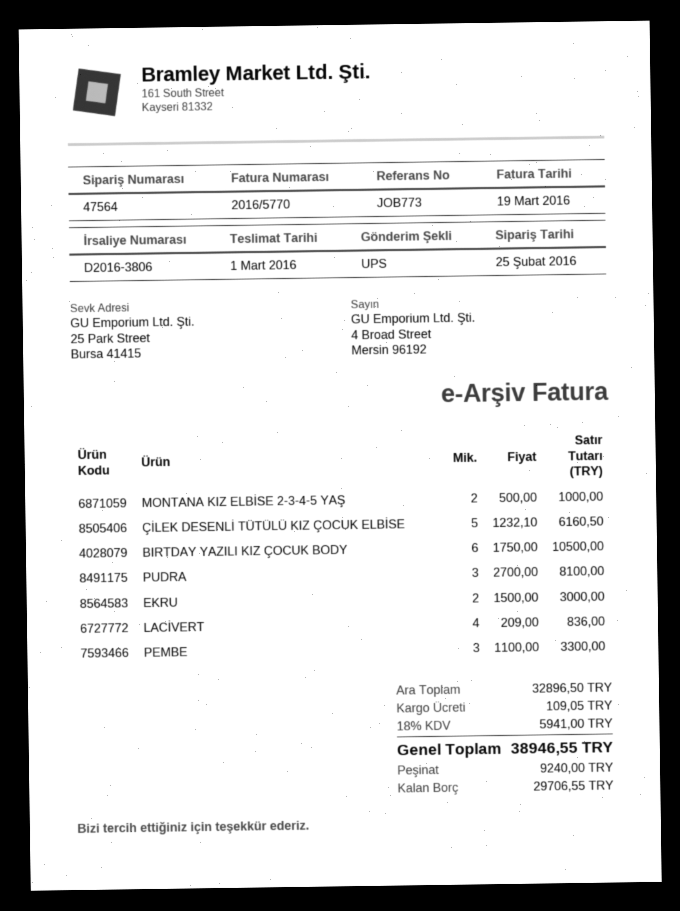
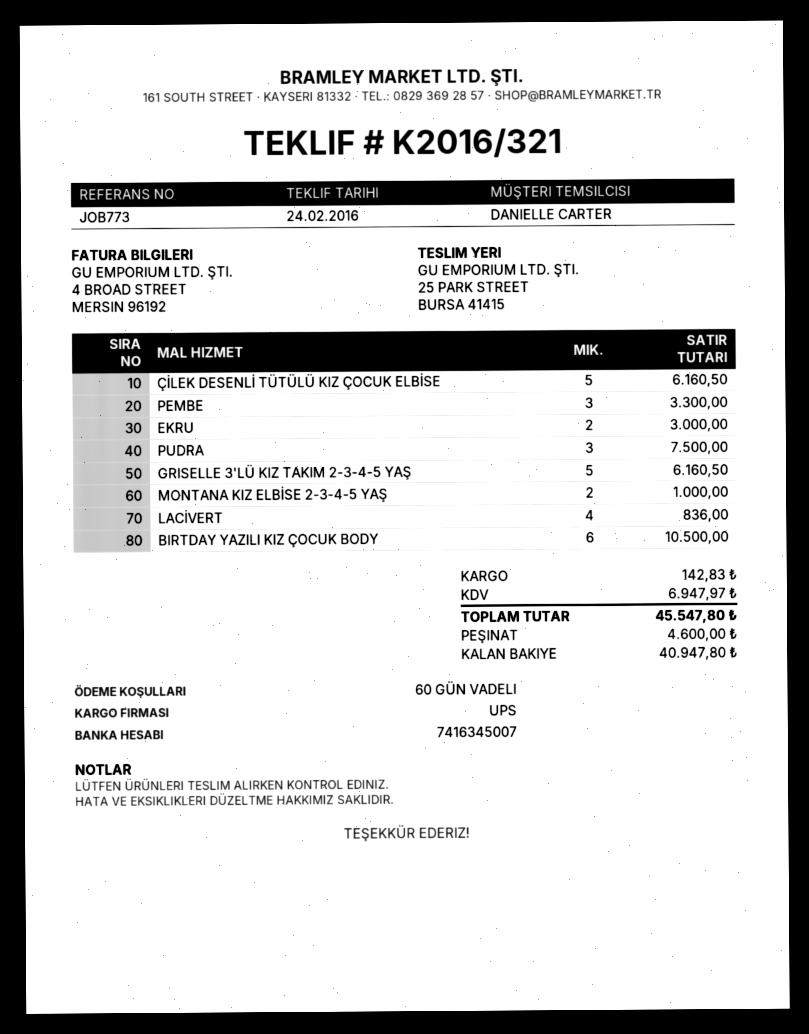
PUDRA: 3 for 8100.00 -> 3 for 7500.00
GRISELLE 3'LÜ KIZ TAKIM 2-3-4-5 YAŞ: none -> 5 for 6160.50
shipping: 109.05 -> 142.83
tax: 5941.00 -> 6947.97
total: 38946.55 -> 45547.80
deposit: 9240.00 -> 4600.00
balance: 29706.55 -> 40947.80

